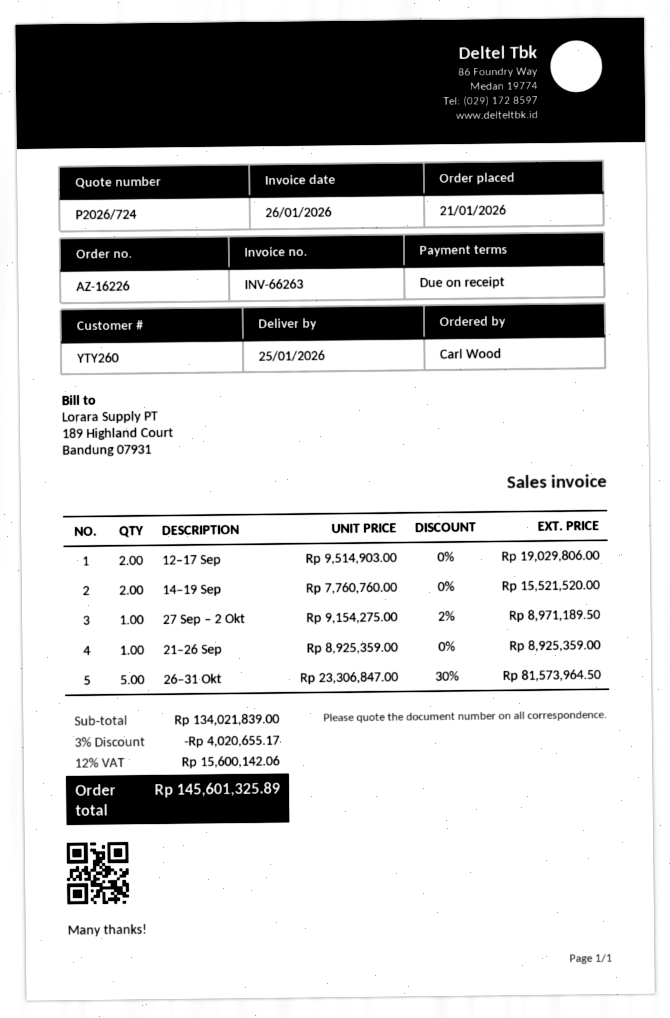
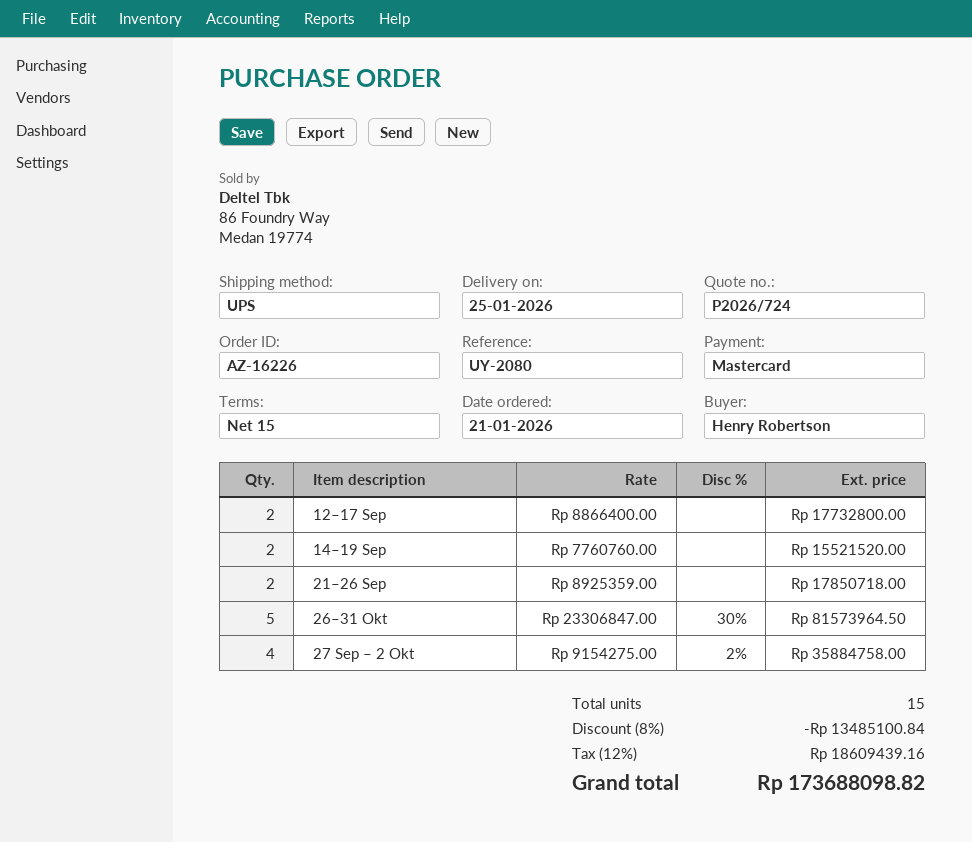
payment terms: on receipt -> 15 days
ordered by: Carl Wood -> Henry Robertson
12–17 Sep: 2 x 9514903.00 = 19029806.00 -> 2 x 8866400.00 = 17732800.00
27 Sep – 2 Okt: 1 x 9154275.00 - 2% = 8971189.50 -> 4 x 9154275.00 - 2% = 35884758.00
21–26 Sep: 1 x 8925359.00 = 8925359.00 -> 2 x 8925359.00 = 17850718.00
discount: 3% = 4020655.17 -> 8% = 13485100.84
tax: 12% = 15600142.06 -> 12% = 18609439.16
total: 145601325.89 -> 173688098.82

